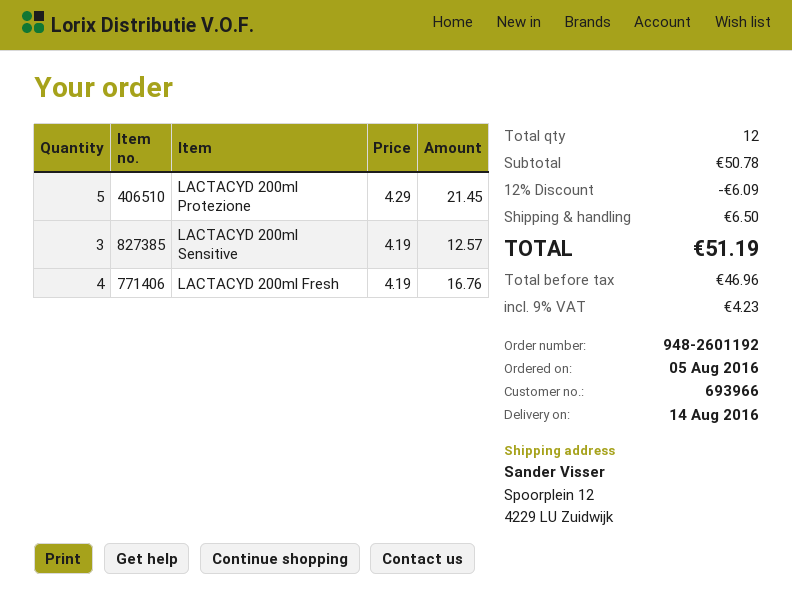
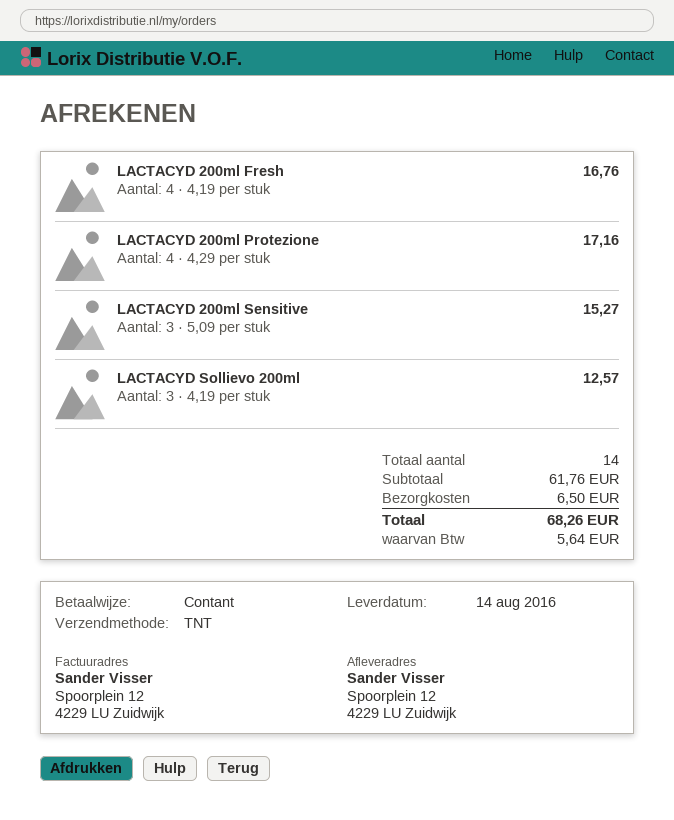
LACTACYD 200ml Protezione: 5 x 4.29 = 21.45 -> 4 x 4.29 = 17.16
LACTACYD 200ml Sensitive: 3 x 4.19 = 12.57 -> 3 x 5.09 = 15.27
LACTACYD Sollievo 200ml: none -> 3 x 4.19 = 12.57
total quantity: 12 -> 14
subtotal: 50.78 -> 61.76
discount: 12% = 6.09 -> none
tax: 4.23 -> 5.64
total: 51.19 -> 68.26

